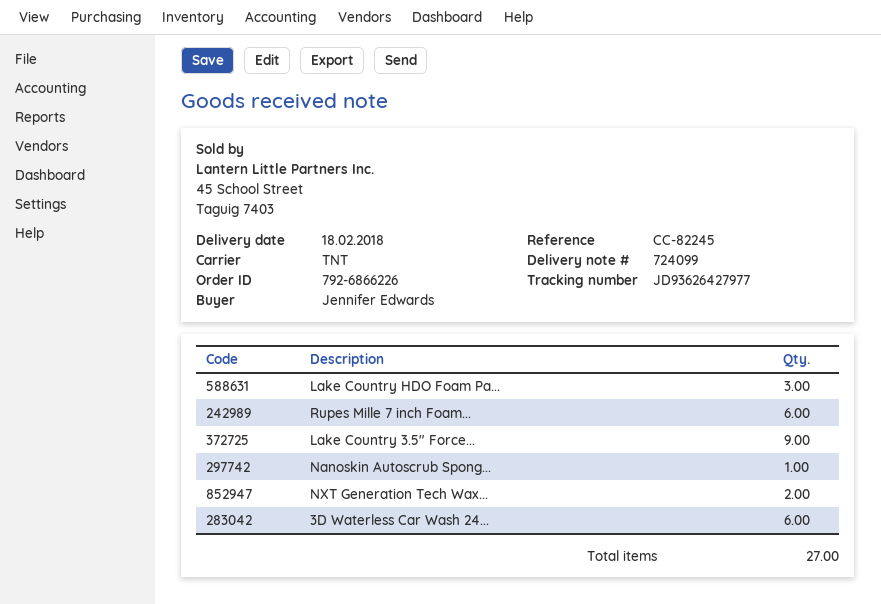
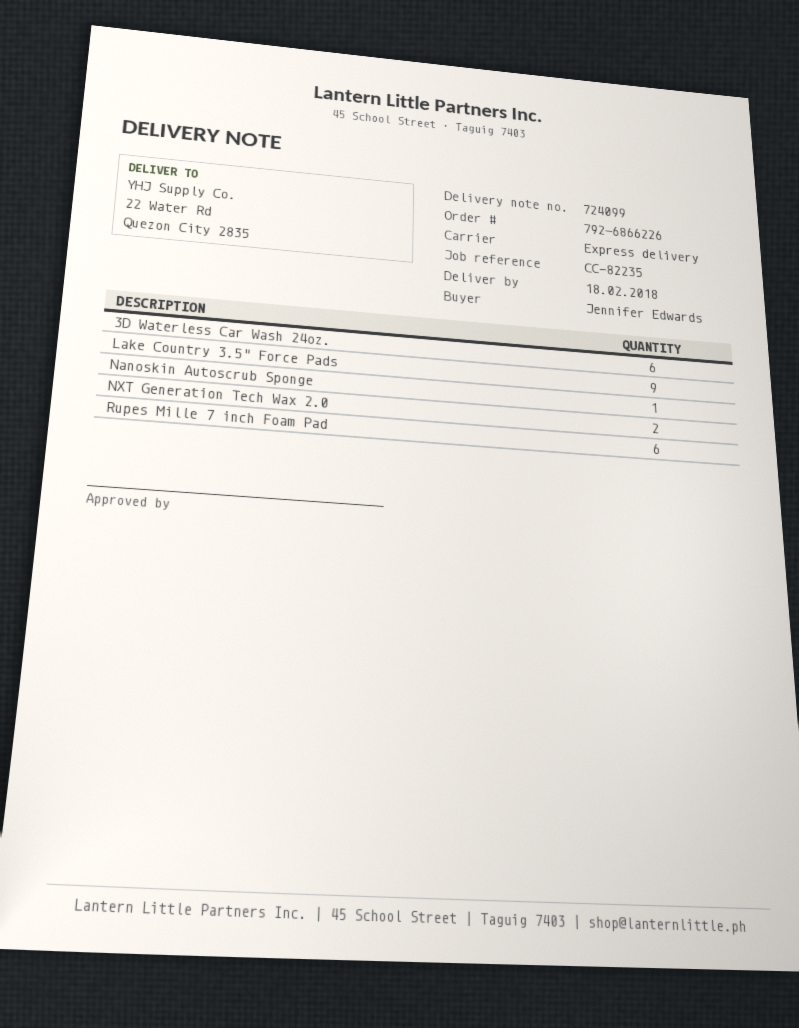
reference: CC-82245 -> CC-82235
shipping method: TNT -> express
Lake Country HDO Foam Pa...: 3 -> none

